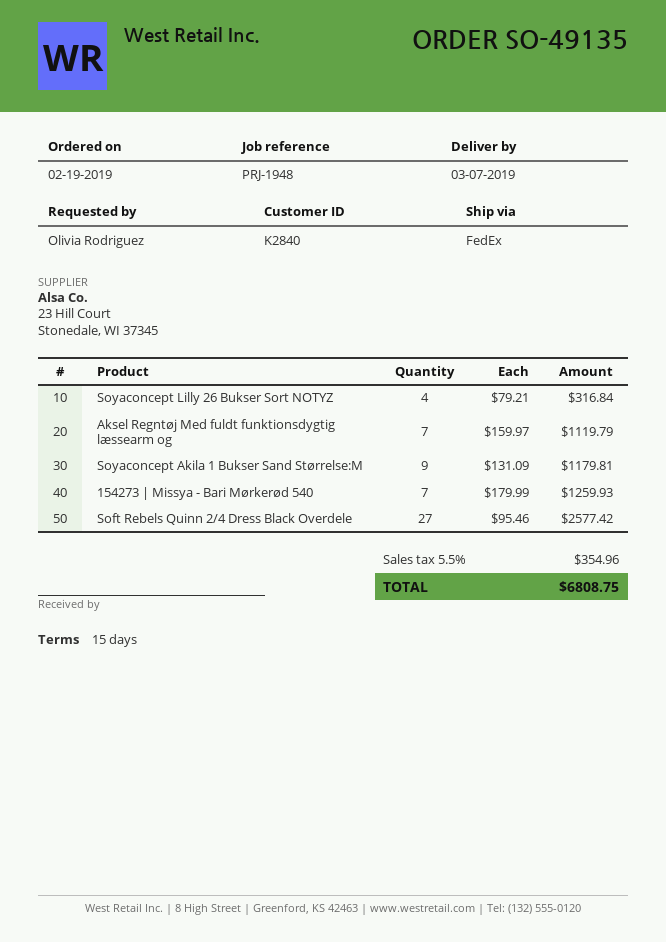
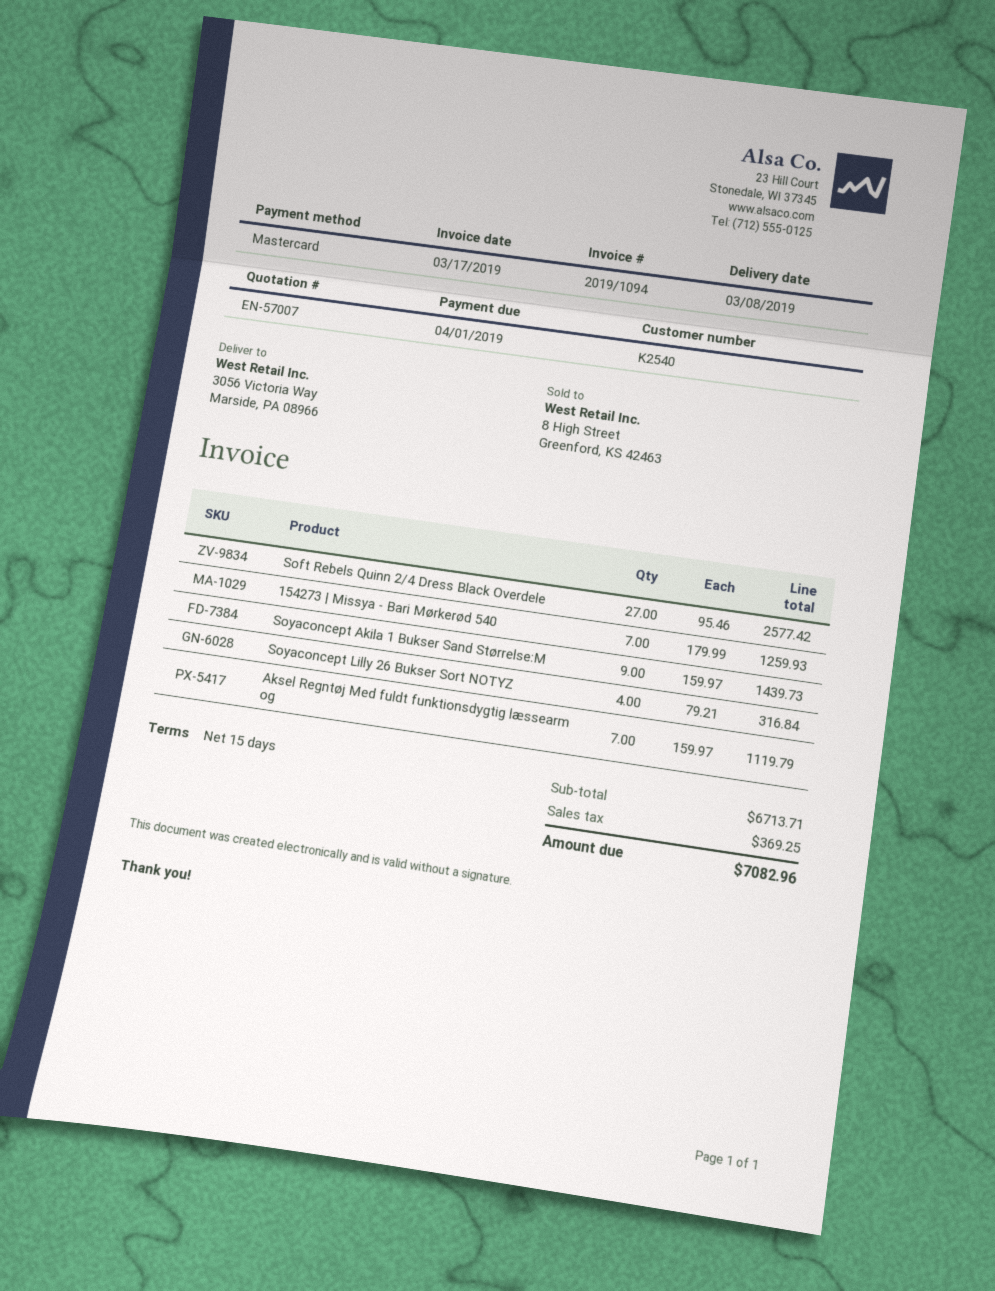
delivery date: 2019-03-07 -> 2019-03-08
customer number: K2840 -> K2540
Soyaconcept Akila 1 Bukser Sand Størrelse:M: 9 x 131.09 = 1179.81 -> 9 x 159.97 = 1439.73
tax: 354.96 -> 369.25
total: 6808.75 -> 7082.96

